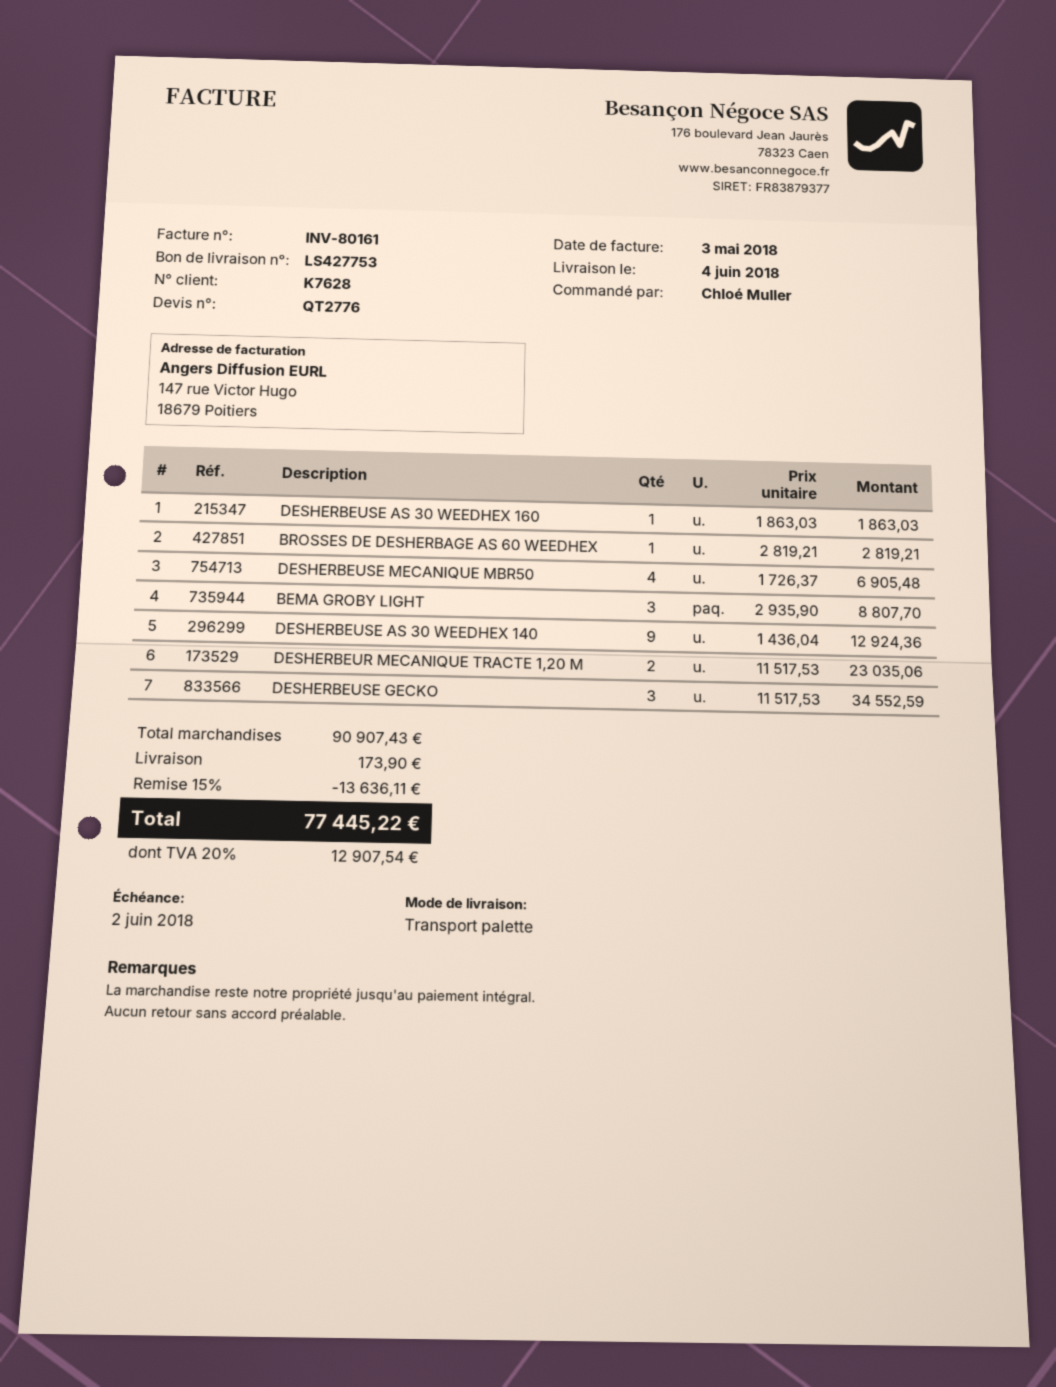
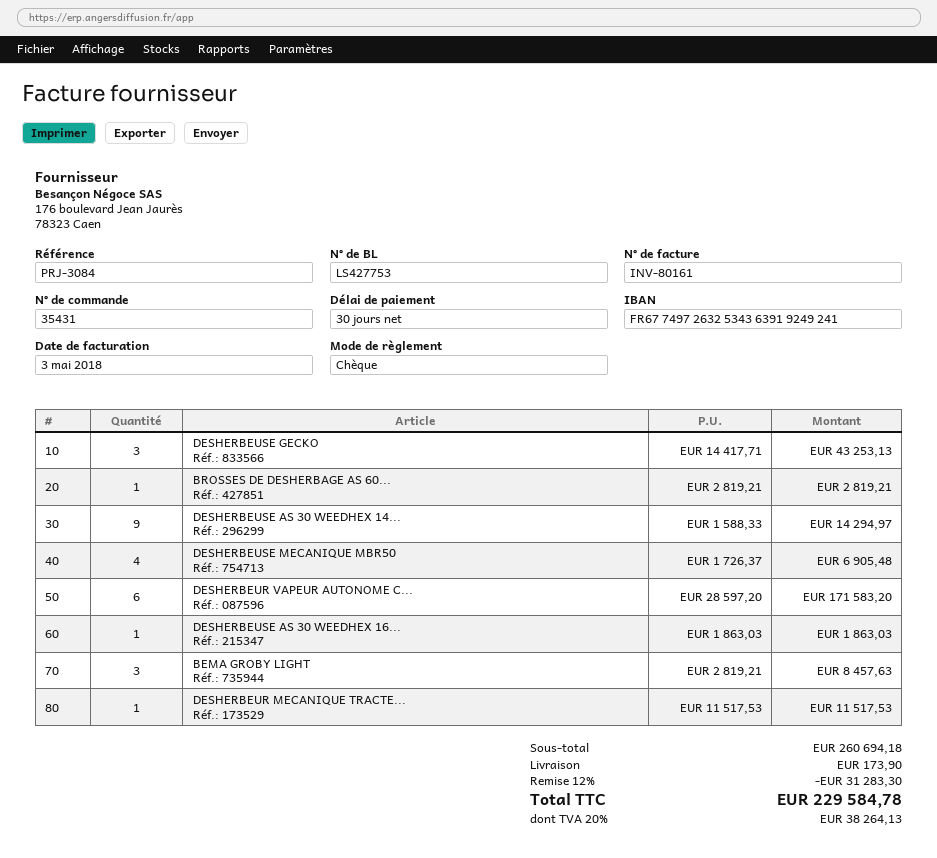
BEMA GROBY LIGHT: 3 x 2935.90 = 8807.70 -> 3 x 2819.21 = 8457.63
DESHERBEUSE AS 30 WEEDHEX 140: 9 x 1436.04 = 12924.36 -> 9 x 1588.33 = 14294.97
DESHERBEUR MECANIQUE TRACTE 1,20 M: 2 x 11517.53 = 23035.06 -> 1 x 11517.53 = 11517.53
DESHERBEUSE GECKO: 3 x 11517.53 = 34552.59 -> 3 x 14417.71 = 43253.13
DESHERBEUR VAPEUR AUTONOME C...: none -> 6 x 28597.20 = 171583.20
subtotal: 90907.43 -> 260694.18
discount: 15% = 13636.11 -> 12% = 31283.30
tax: 20% = 12907.54 -> 20% = 38264.13
total: 77445.22 -> 229584.78

